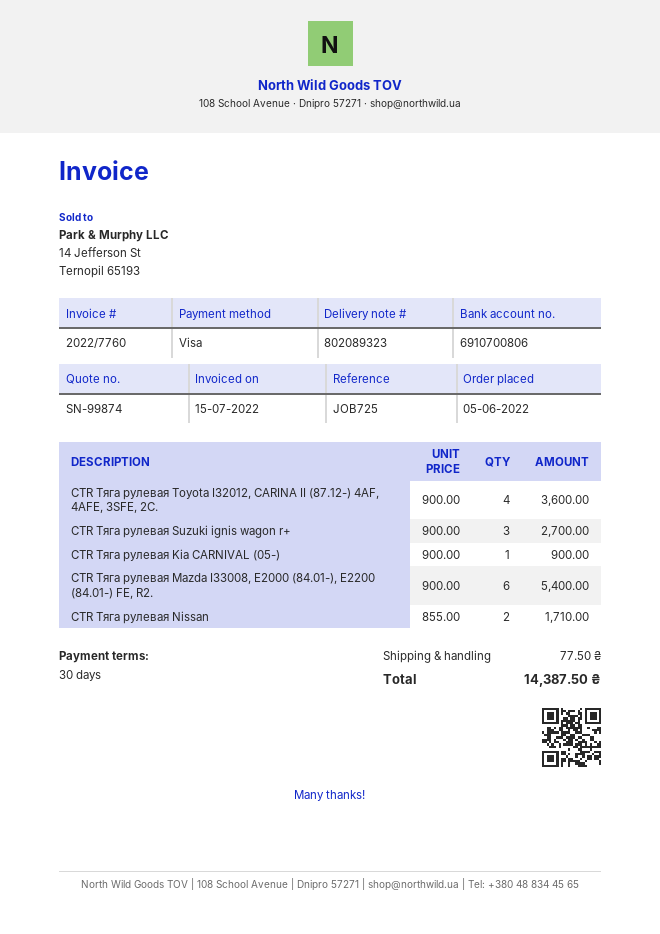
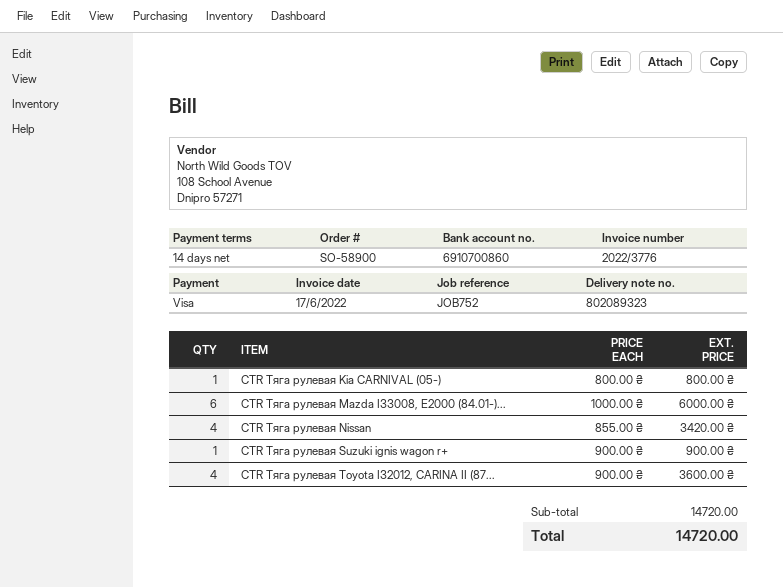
invoice number: 2022/7760 -> 2022/3776
invoice date: 2022-07-15 -> 2022-06-17
payment terms: 30 days -> 14 days
reference: JOB725 -> JOB752
bank account: 6910700806 -> 6910700860
CTR Тяга рулевая Suzuki ignis wagon r+: 3 x 900.00 = 2700.00 -> 1 x 900.00 = 900.00
CTR Тяга рулевая Kia CARNIVAL (05-): 1 x 900.00 = 900.00 -> 1 x 800.00 = 800.00
CTR Тяга рулевая Mazda I33008, E2000 (84.01-), E2200 (84.01-) FE, R2.: 6 x 900.00 = 5400.00 -> 6 x 1000.00 = 6000.00
CTR Тяга рулевая Nissan: 2 x 855.00 = 1710.00 -> 4 x 855.00 = 3420.00
shipping: 77.50 -> none
total: 14387.50 -> 14720.00

